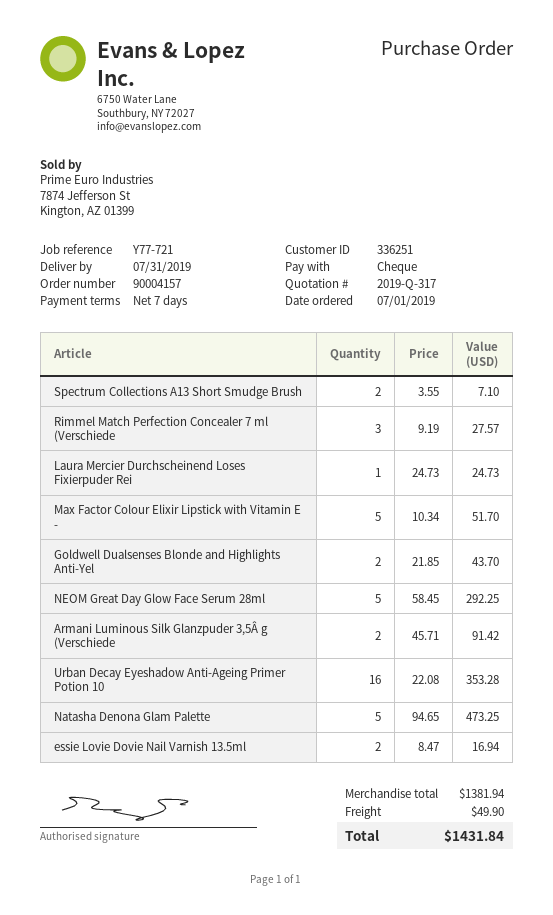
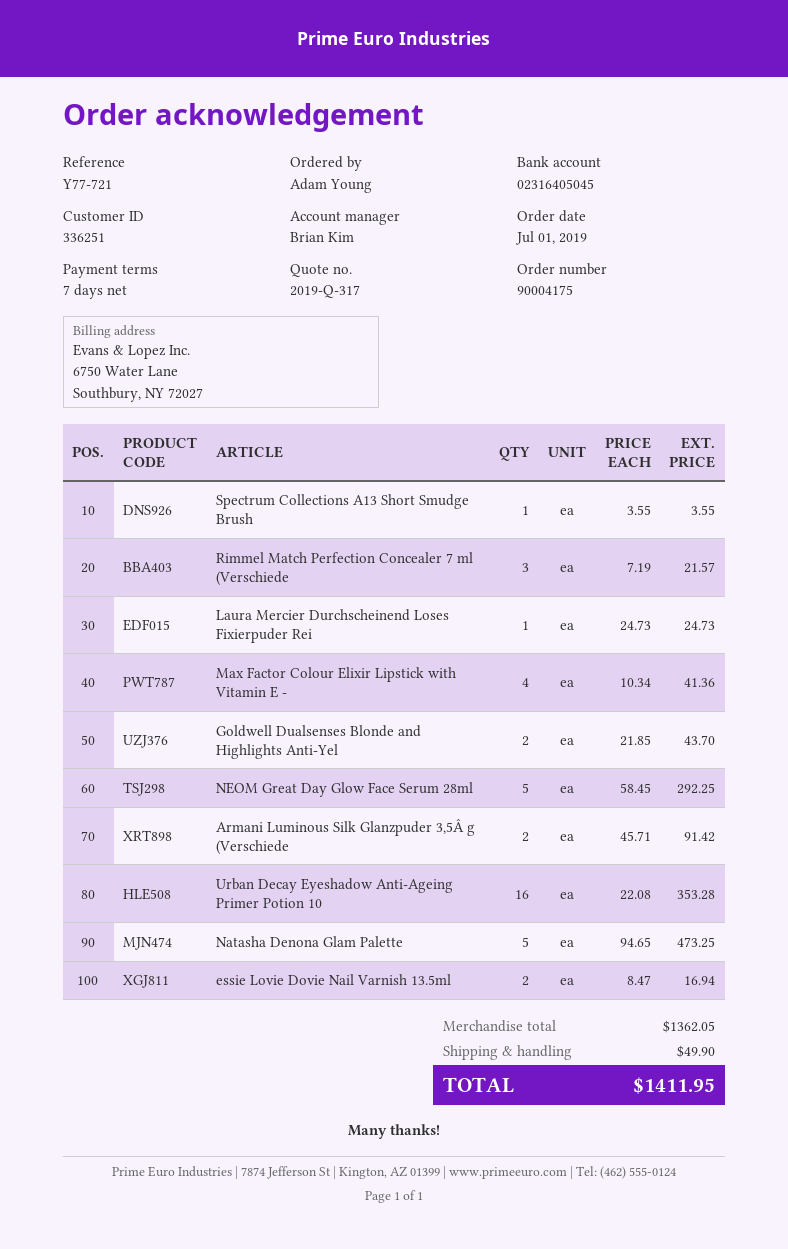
order number: 90004157 -> 90004175
Spectrum Collections A13 Short Smudge Brush: 2 x 3.55 = 7.10 -> 1 x 3.55 = 3.55
Rimmel Match Perfection Concealer 7 ml (Verschiede: 3 x 9.19 = 27.57 -> 3 x 7.19 = 21.57
Max Factor Colour Elixir Lipstick with Vitamin E -: 5 x 10.34 = 51.70 -> 4 x 10.34 = 41.36
subtotal: 1381.94 -> 1362.05
total: 1431.84 -> 1411.95

